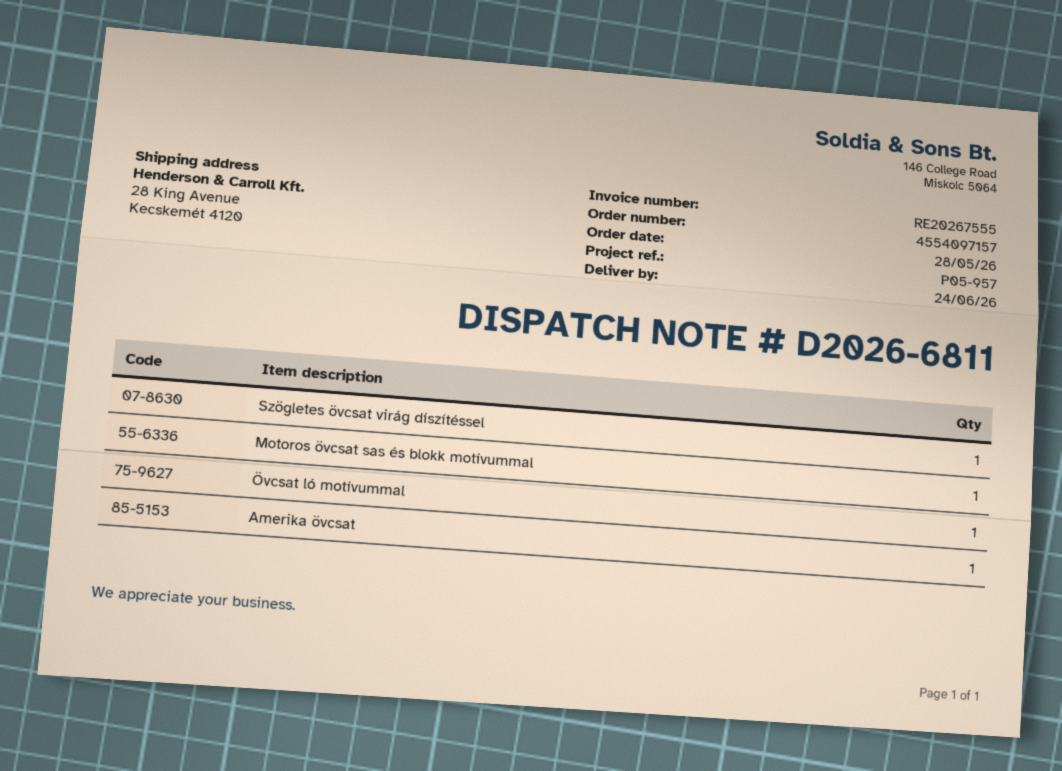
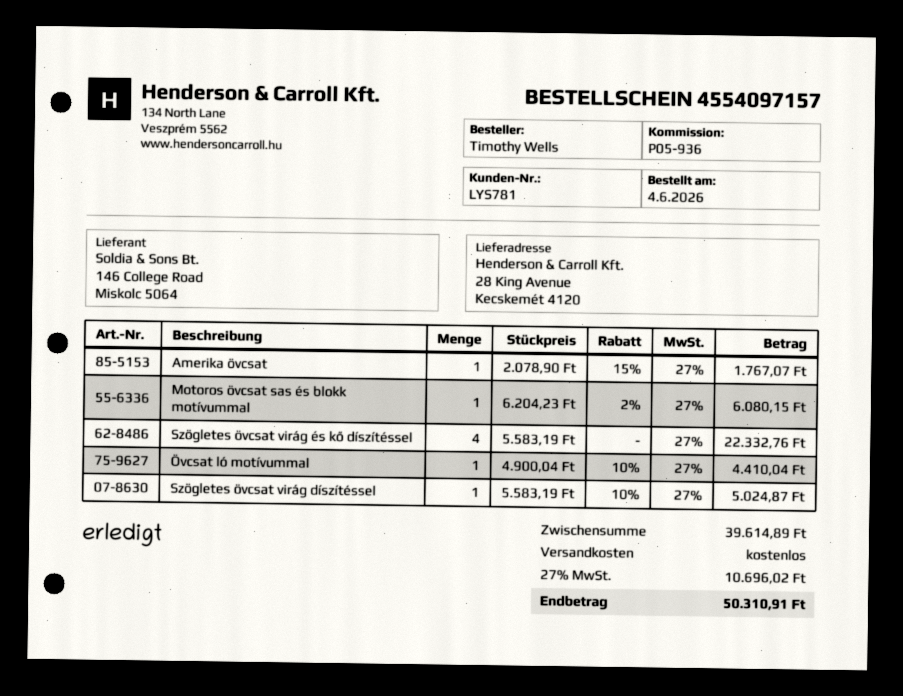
order date: 2026-05-28 -> 2026-06-04
reference: P05-957 -> P05-936
Szögletes övcsat virág és kő díszítéssel: none -> 4

